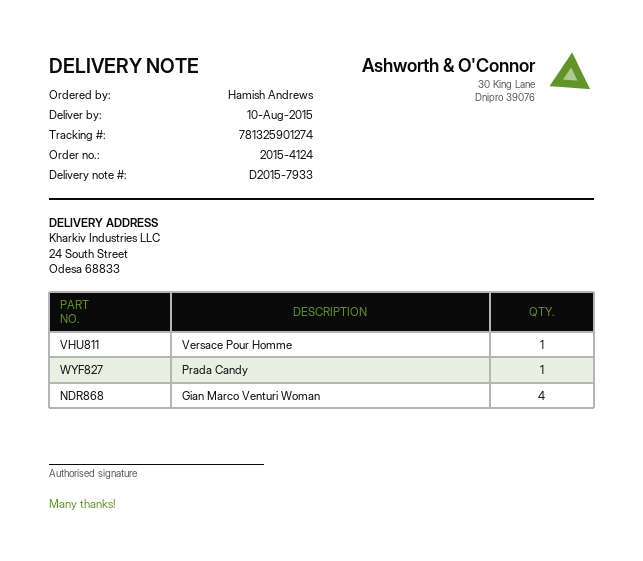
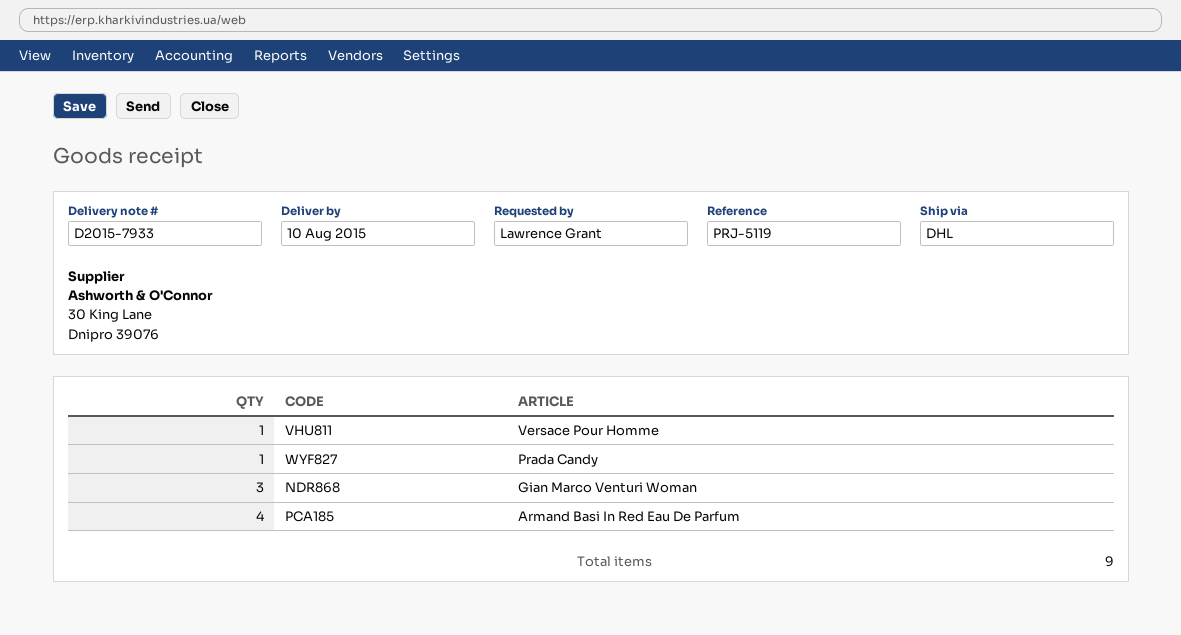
ordered by: Hamish Andrews -> Lawrence Grant
Gian Marco Venturi Woman: 4 -> 3
Armand Basi In Red Eau De Parfum: none -> 4

